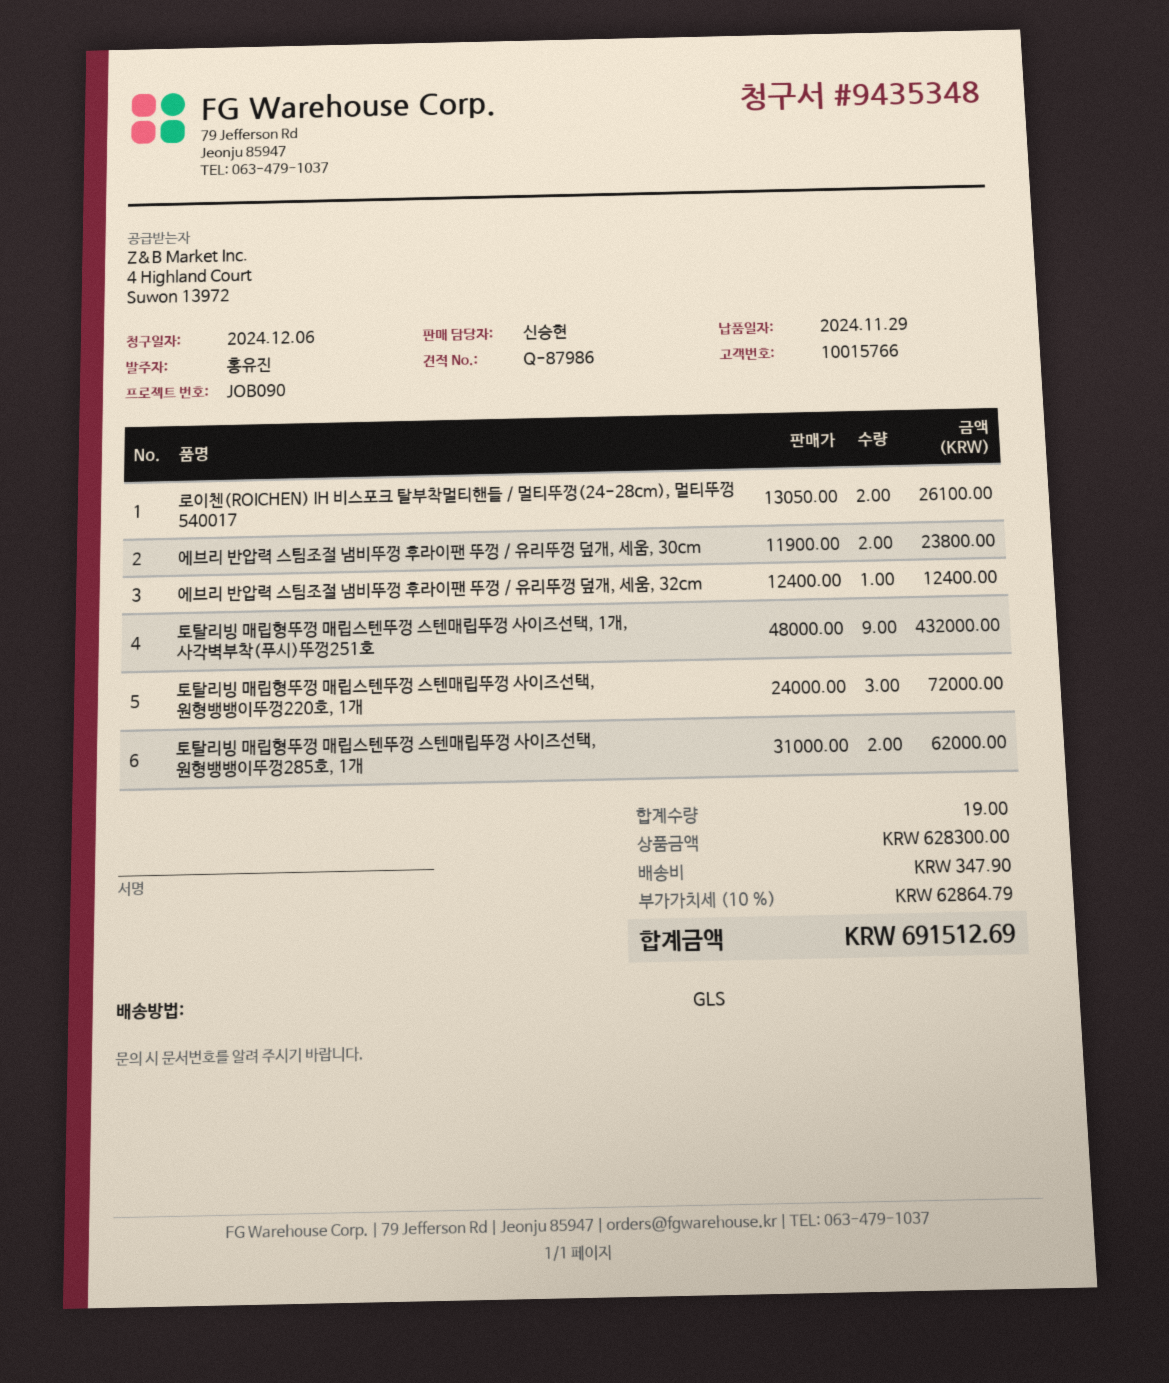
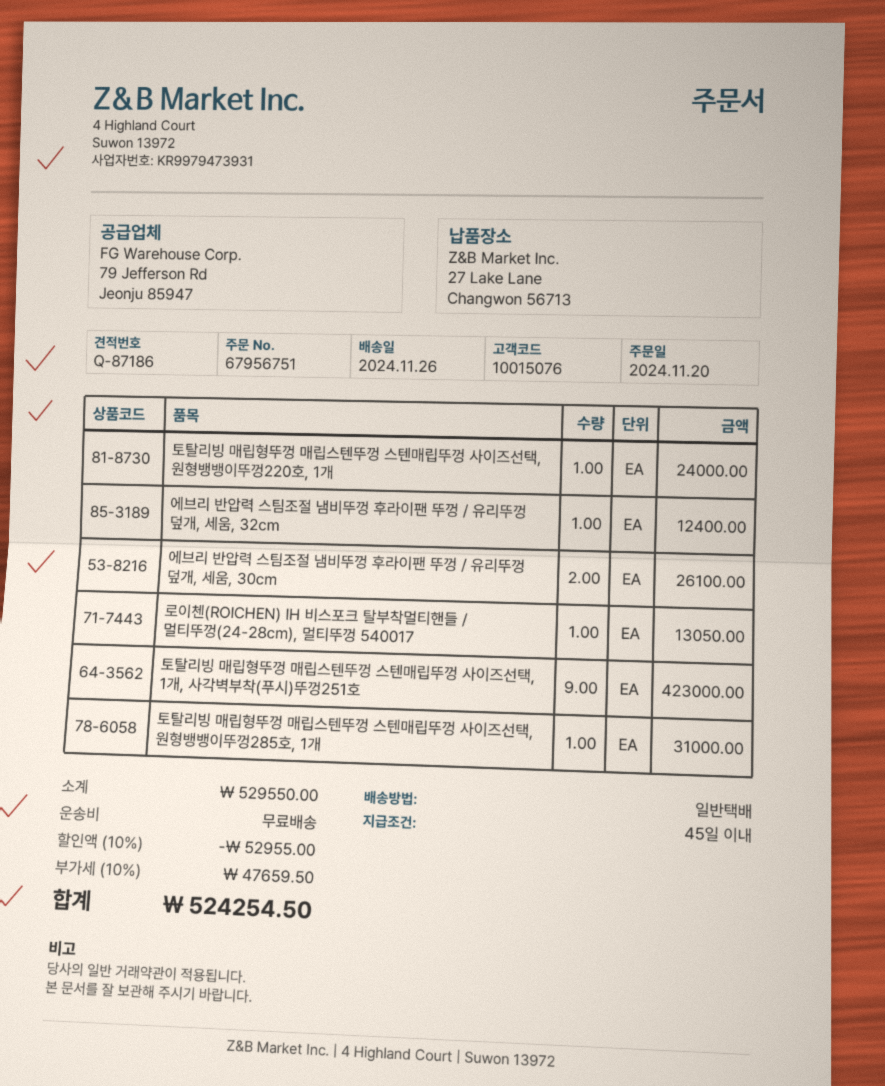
quote number: Q-87986 -> Q-87186
delivery date: 2024-11-29 -> 2024-11-26
customer number: 10015766 -> 10015076
shipping method: GLS -> standard
로이첸(ROICHEN) IH 비스포크 탈부착멀티핸들 / 멀티뚜껑(24-28cm), 멀티뚜껑 540017: 2 for 26100.00 -> 1 for 13050.00
에브리 반압력 스팀조절 냄비뚜껑 후라이팬 뚜껑 / 유리뚜껑 덮개, 세움, 30cm: 2 for 23800.00 -> 2 for 26100.00
토탈리빙 매립형뚜껑 매립스텐뚜껑 스텐매립뚜껑 사이즈선택, 1개, 사각벽부착(푸시)뚜껑251호: 9 for 432000.00 -> 9 for 423000.00
토탈리빙 매립형뚜껑 매립스텐뚜껑 스텐매립뚜껑 사이즈선택, 원형뱅뱅이뚜껑220호, 1개: 3 for 72000.00 -> 1 for 24000.00
토탈리빙 매립형뚜껑 매립스텐뚜껑 스텐매립뚜껑 사이즈선택, 원형뱅뱅이뚜껑285호, 1개: 2 for 62000.00 -> 1 for 31000.00
subtotal: 628300.00 -> 529550.00
discount: none -> 10% = 52955.00
shipping: 347.90 -> 0.00
tax: 10% = 62864.79 -> 10% = 47659.50
total: 691512.69 -> 524254.50

